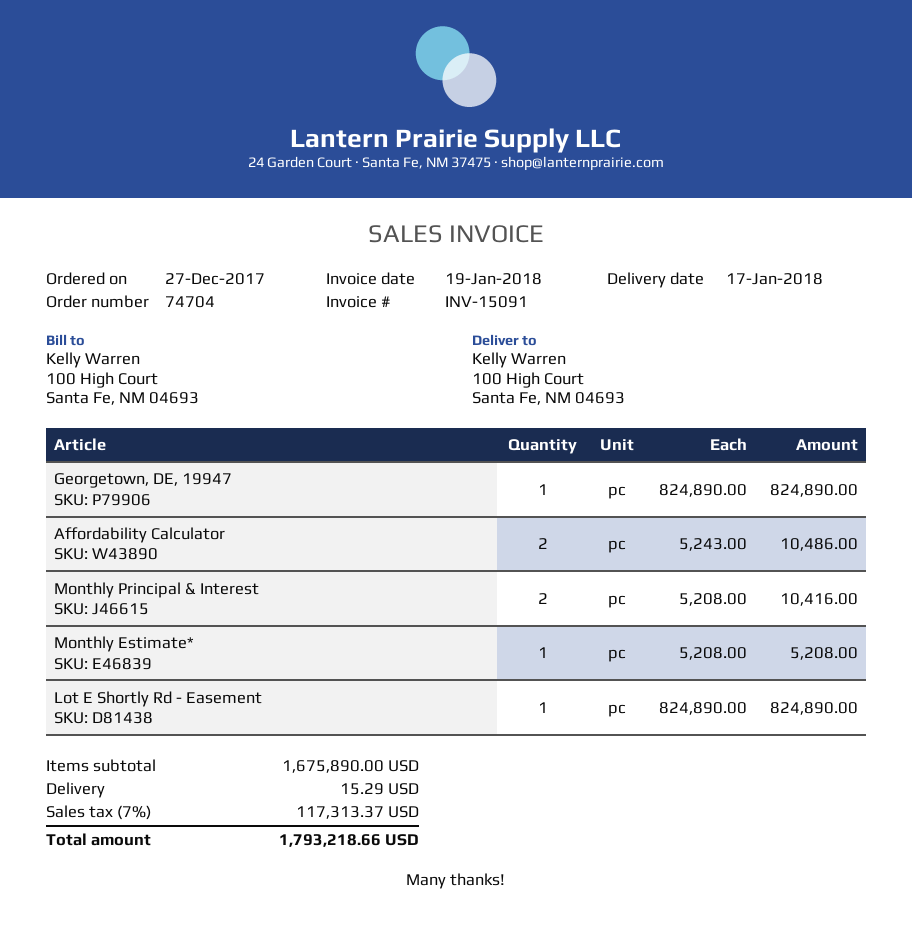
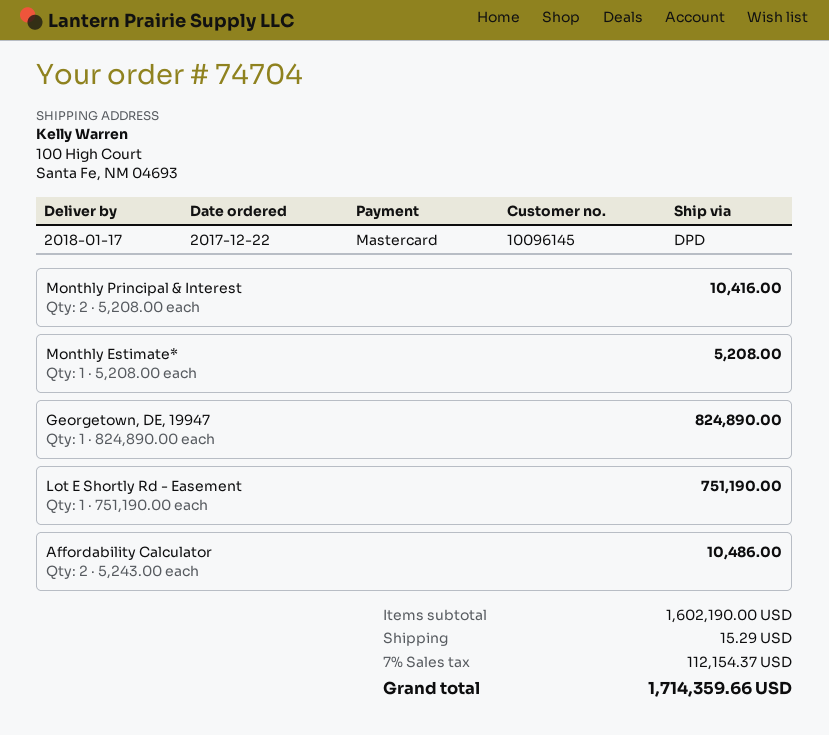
order date: 2017-12-27 -> 2017-12-22
Lot E Shortly Rd - Easement: 1 x 824890.00 = 824890.00 -> 1 x 751190.00 = 751190.00
subtotal: 1675890.00 -> 1602190.00
tax: 7% = 117313.37 -> 7% = 112154.37
total: 1793218.66 -> 1714359.66

